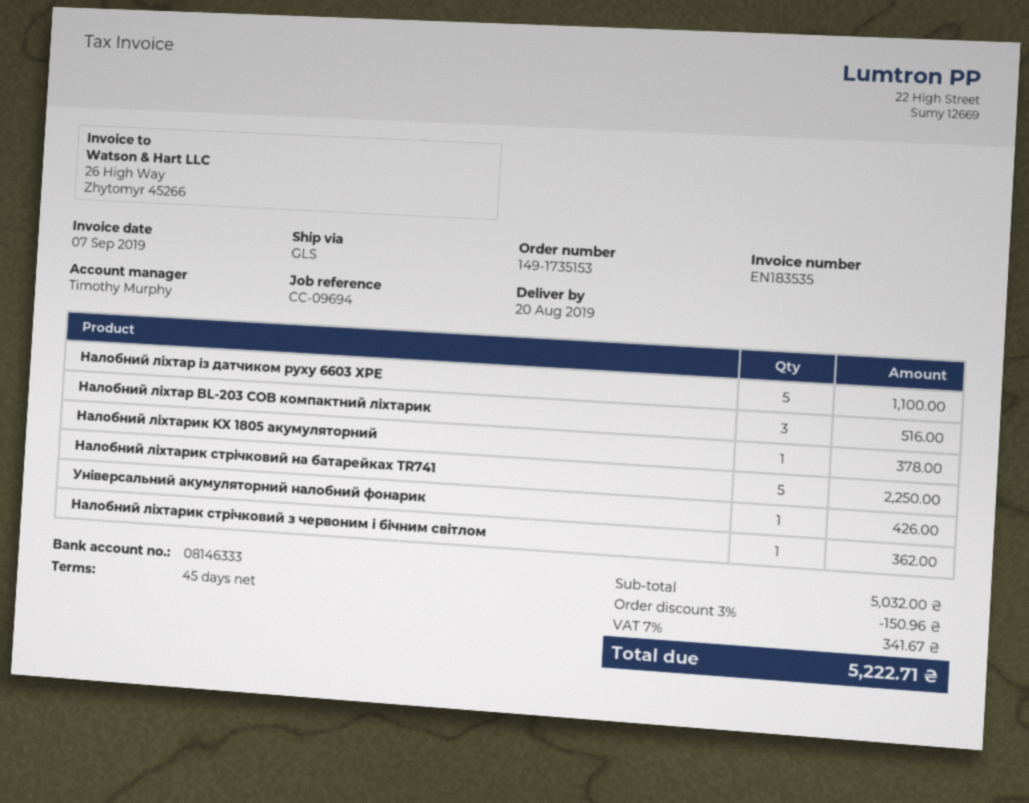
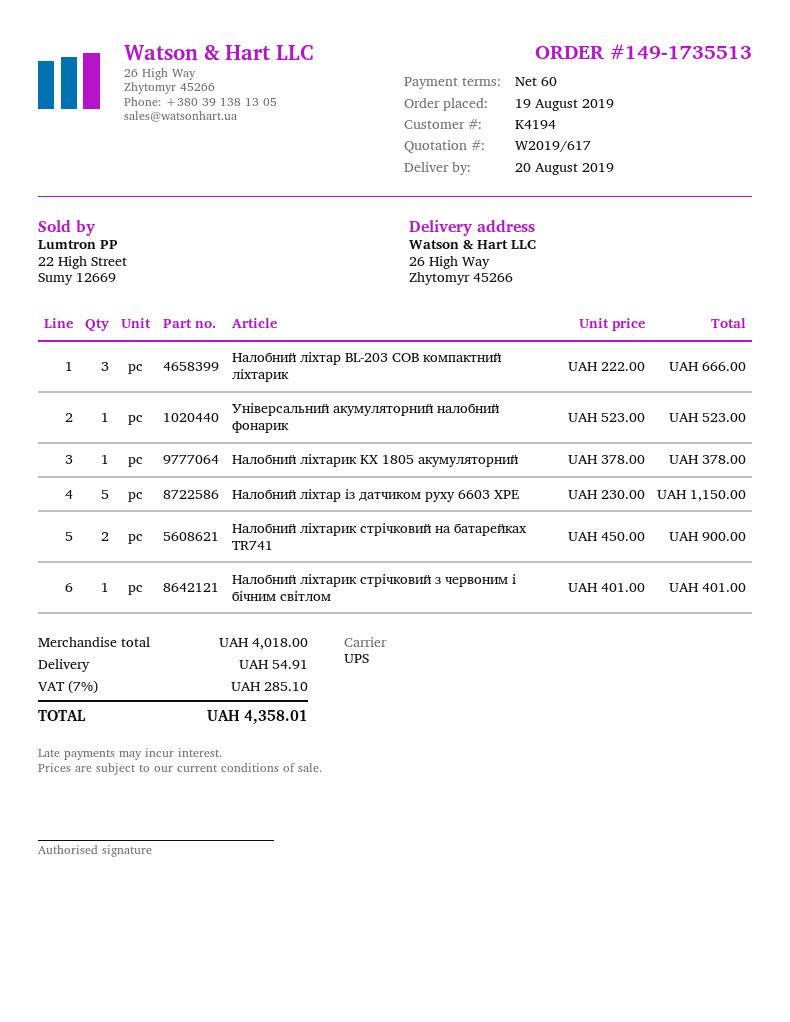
order number: 149-1735153 -> 149-1735513
payment terms: 45 days -> 60 days
shipping method: GLS -> UPS
Налобний ліхтар із датчиком руху 6603 XPE: 5 for 1100.00 -> 5 for 1150.00
Налобний ліхтар BL-203 COB компактний ліхтарик: 3 for 516.00 -> 3 for 666.00
Налобний ліхтарик стрічковий на батарейках TR741: 5 for 2250.00 -> 2 for 900.00
Універсальний акумуляторний налобний фонарик: 1 for 426.00 -> 1 for 523.00
Налобний ліхтарик стрічковий з червоним і бічним світлом: 1 for 362.00 -> 1 for 401.00
subtotal: 5032.00 -> 4018.00
discount: 3% = 150.96 -> none
shipping: none -> 54.91
tax: 7% = 341.67 -> 7% = 285.10
total: 5222.71 -> 4358.01

